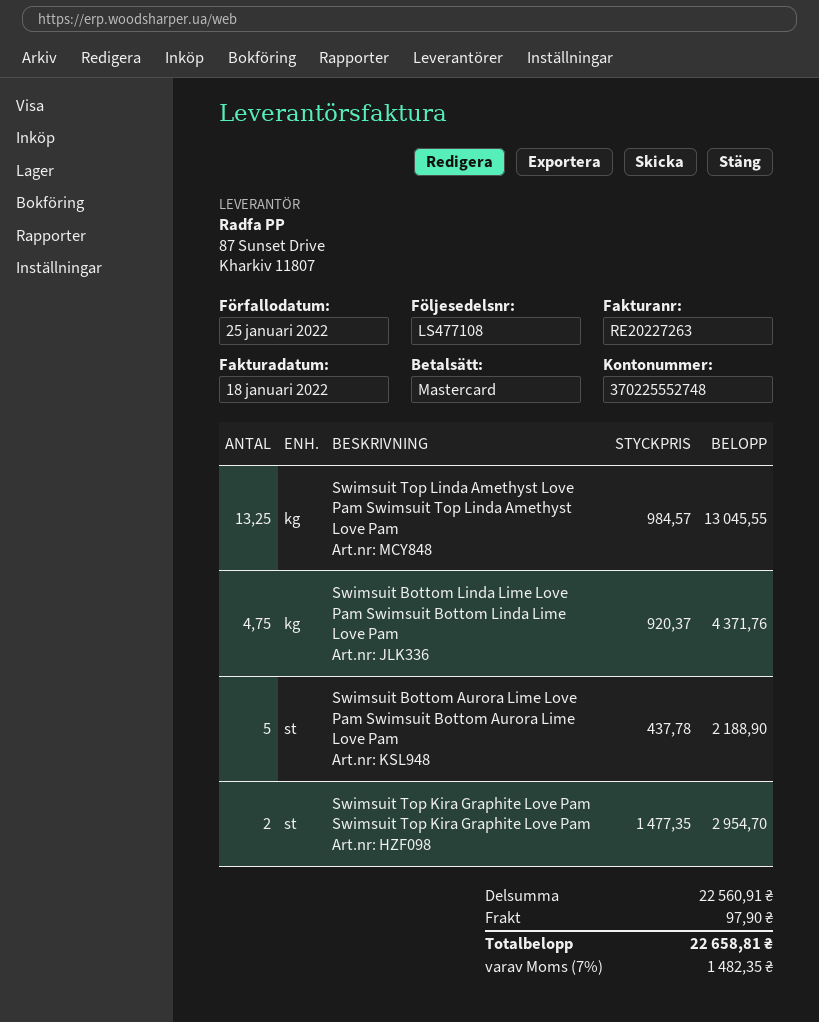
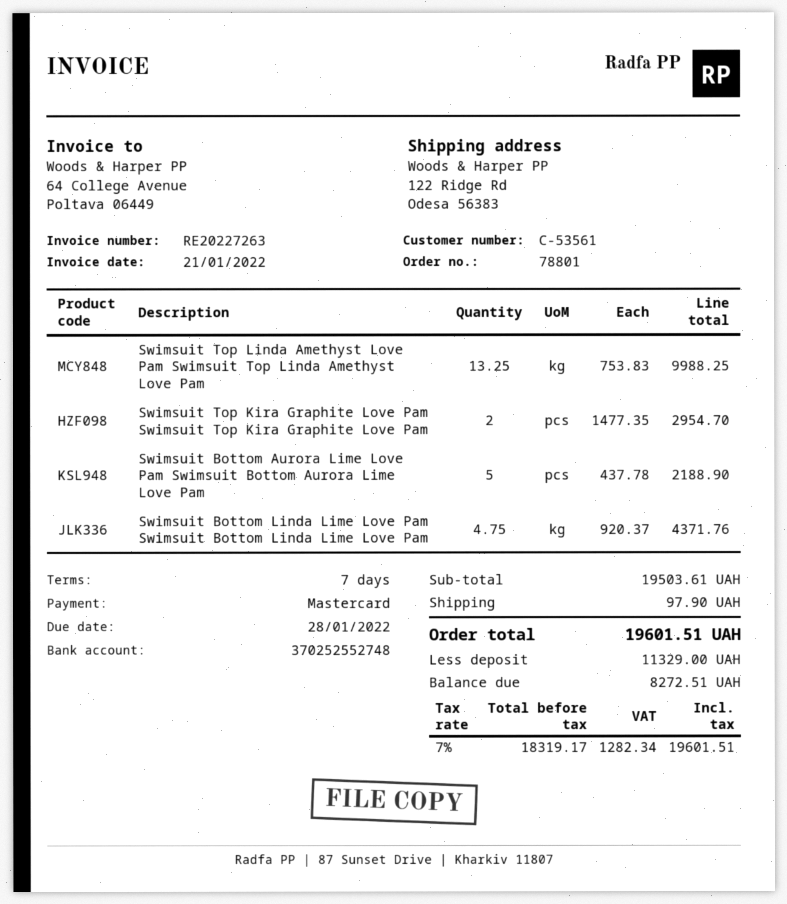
invoice date: 2022-01-18 -> 2022-01-21
due date: 2022-01-25 -> 2022-01-28
bank account: 370225552748 -> 370252552748
Swimsuit Top Linda Amethyst Love Pam Swimsuit Top Linda Amethyst Love Pam: 13.25 x 984.57 = 13045.55 -> 13.25 x 753.83 = 9988.25
subtotal: 22560.91 -> 19503.61
tax: 7% = 1482.35 -> 7% = 1282.34
total: 22658.81 -> 19601.51

